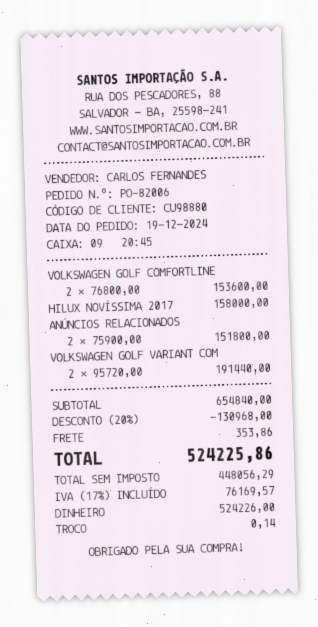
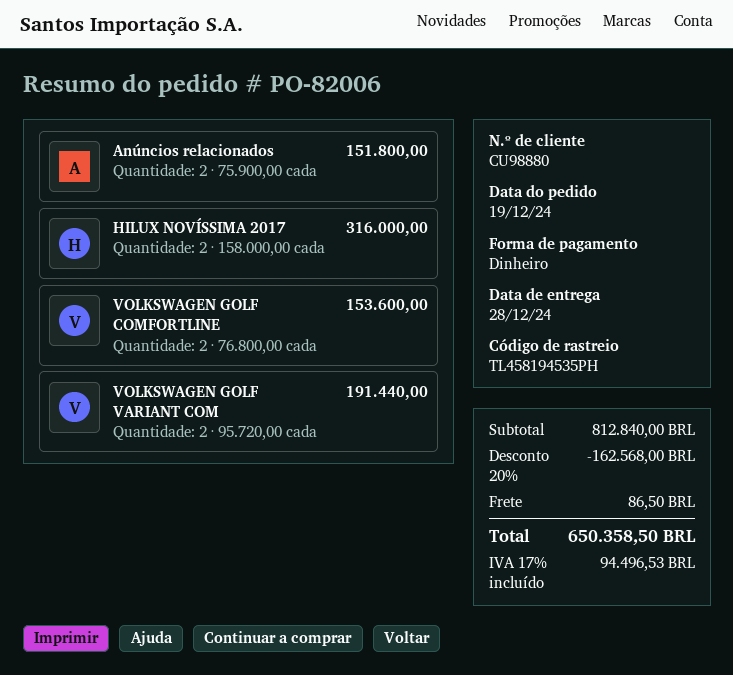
HILUX NOVÍSSIMA 2017: 1 x 158000.00 = 158000.00 -> 2 x 158000.00 = 316000.00
subtotal: 654840.00 -> 812840.00
discount: 20% = 130968.00 -> 20% = 162568.00
shipping: 353.86 -> 86.50
tax: 17% = 76169.57 -> 17% = 94496.53
total: 524225.86 -> 650358.50

